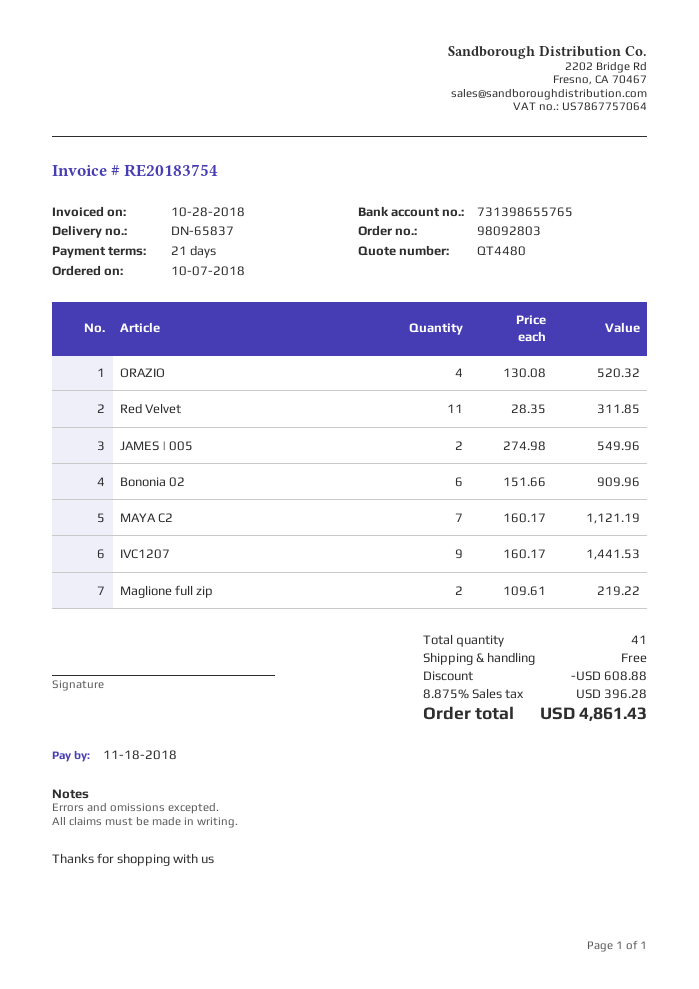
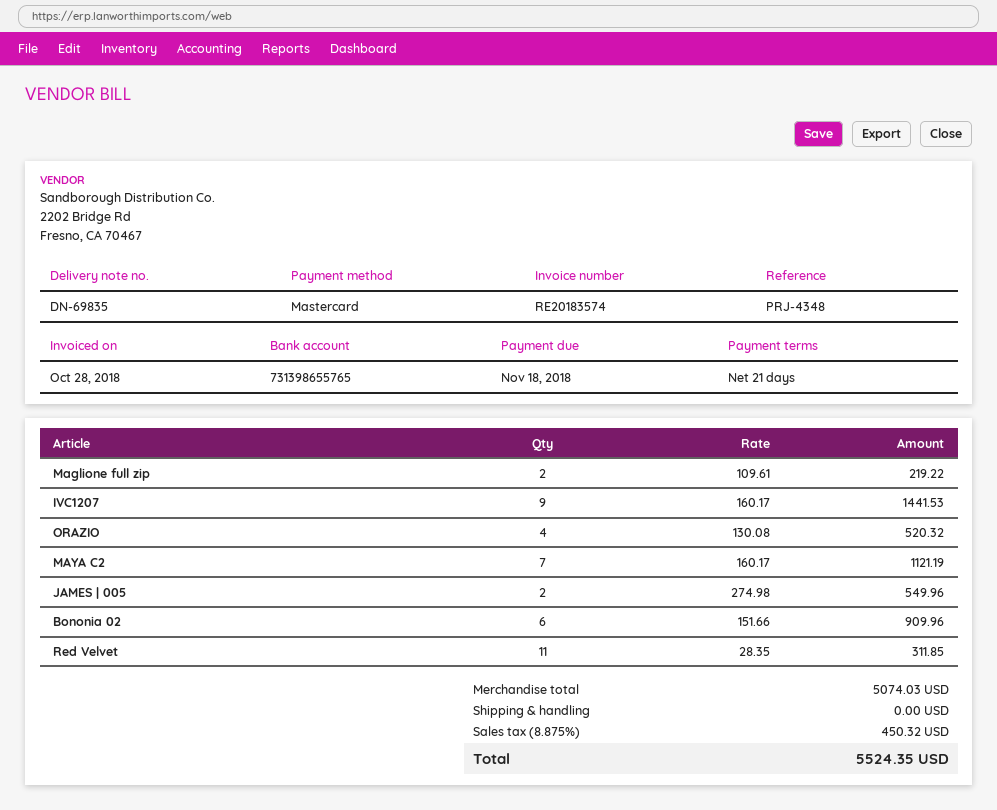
delivery note number: DN-65837 -> DN-69835
invoice number: RE20183754 -> RE20183574
discount: 608.88 -> none
tax: 8.875% = 396.28 -> 8.875% = 450.32
total: 4861.43 -> 5524.35

